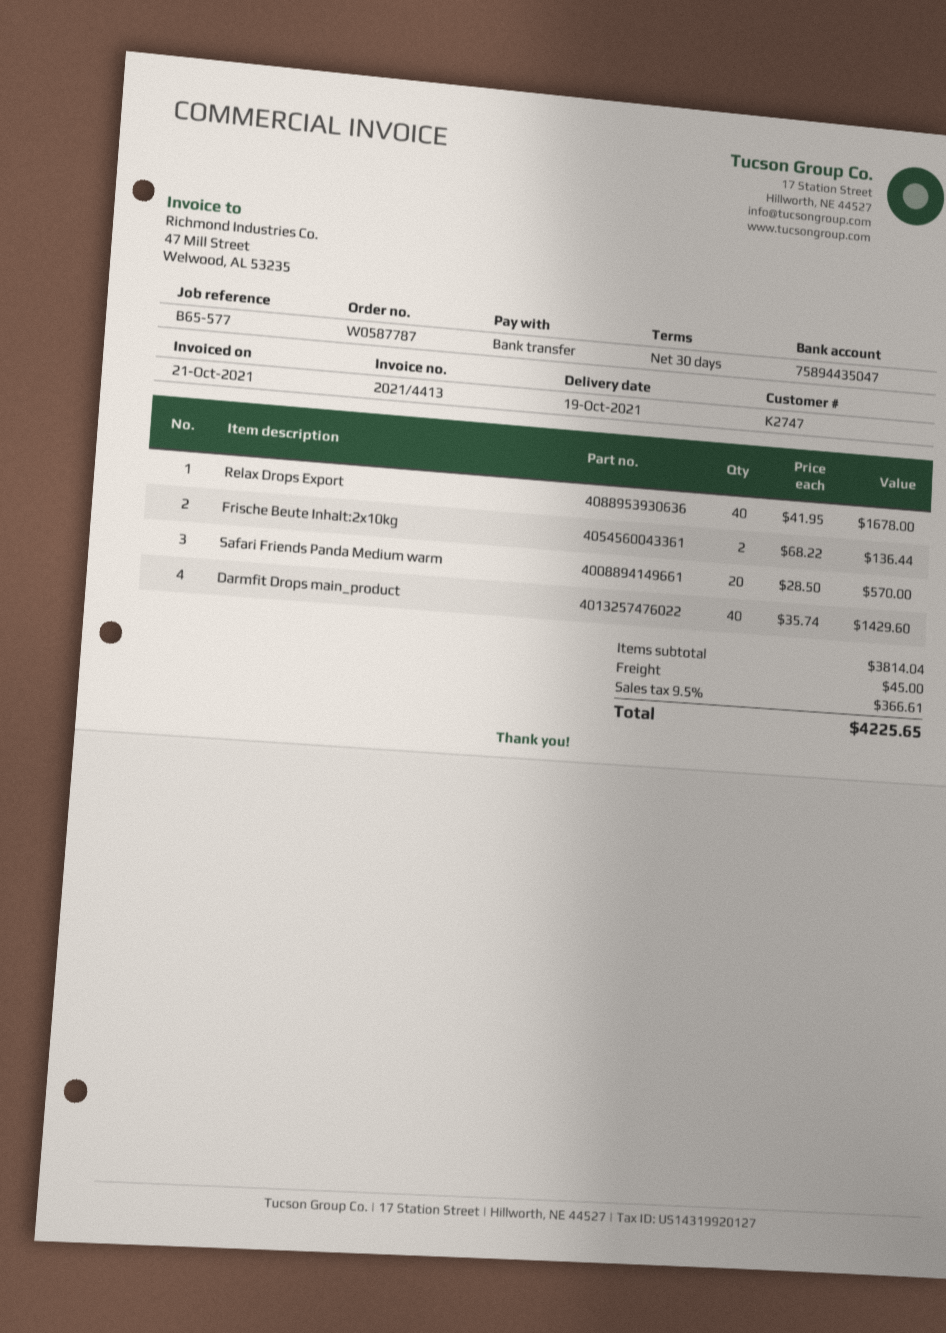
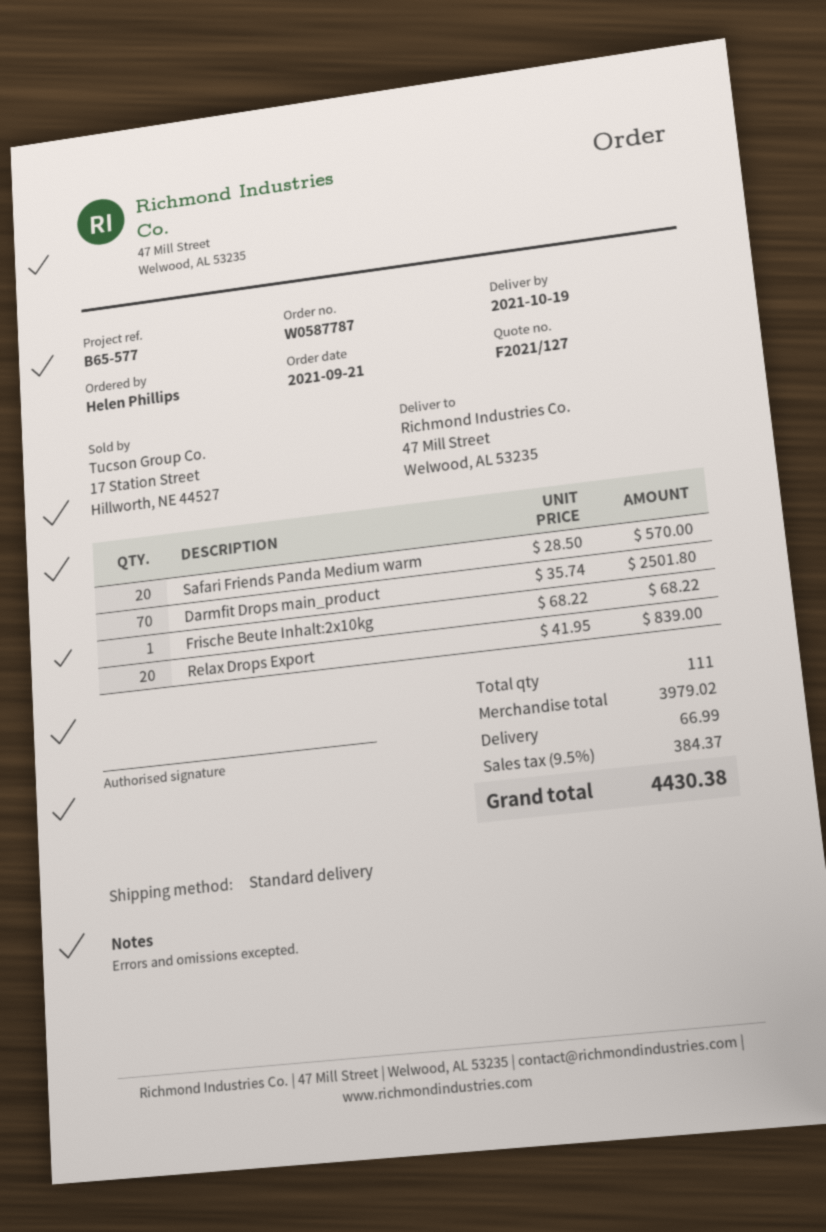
Relax Drops Export: 40 x 41.95 = 1678.00 -> 20 x 41.95 = 839.00
Frische Beute Inhalt:2x10kg: 2 x 68.22 = 136.44 -> 1 x 68.22 = 68.22
Darmfit Drops main_product: 40 x 35.74 = 1429.60 -> 70 x 35.74 = 2501.80
subtotal: 3814.04 -> 3979.02
shipping: 45.00 -> 66.99
tax: 9.5% = 366.61 -> 9.5% = 384.37
total: 4225.65 -> 4430.38

